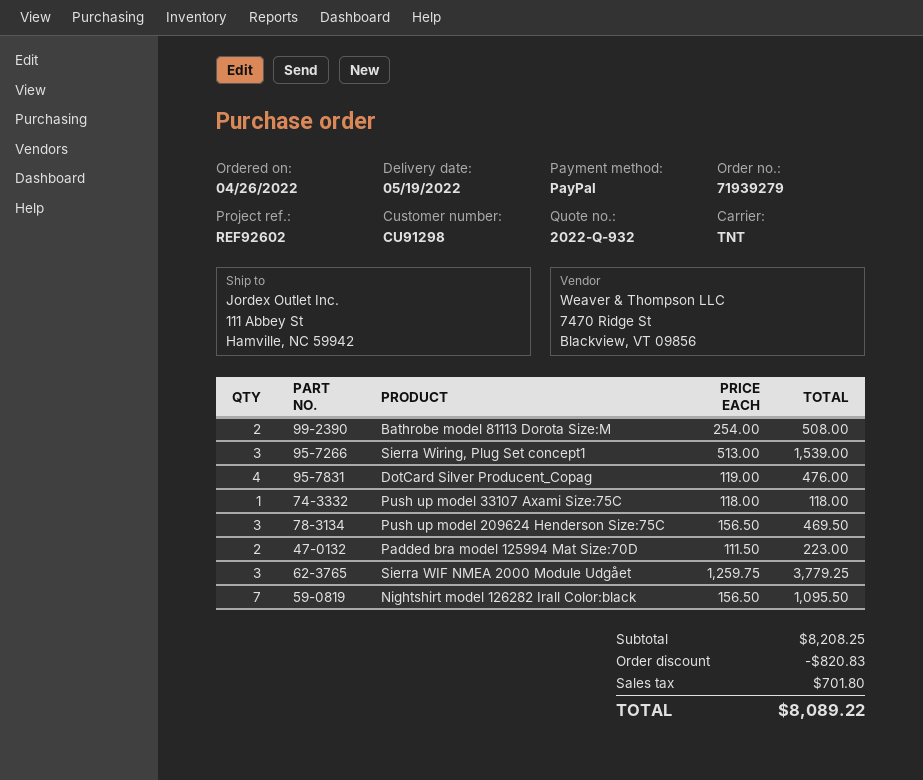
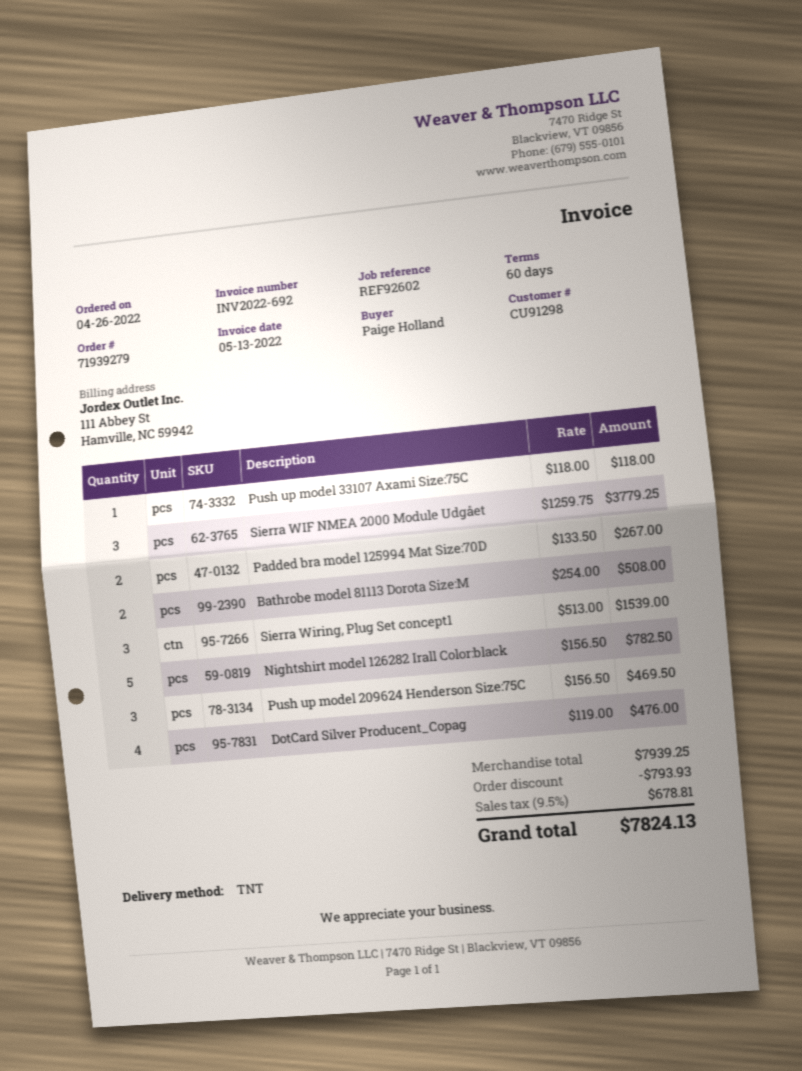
Padded bra model 125994 Mat Size:70D: 2 x 111.50 = 223.00 -> 2 x 133.50 = 267.00
Nightshirt model 126282 Irall Color:black: 7 x 156.50 = 1095.50 -> 5 x 156.50 = 782.50
subtotal: 8208.25 -> 7939.25
discount: 820.83 -> 793.93
tax: 701.80 -> 678.81
total: 8089.22 -> 7824.13

